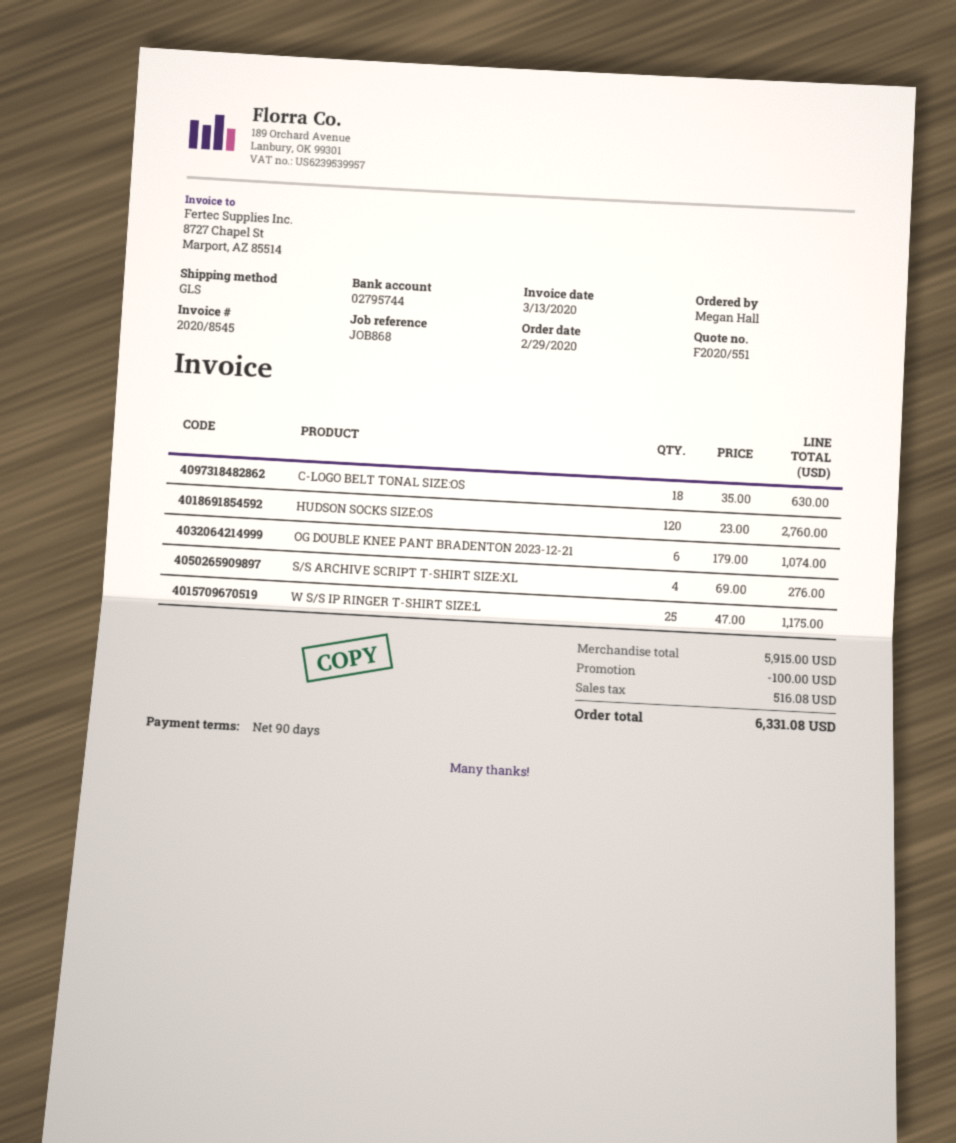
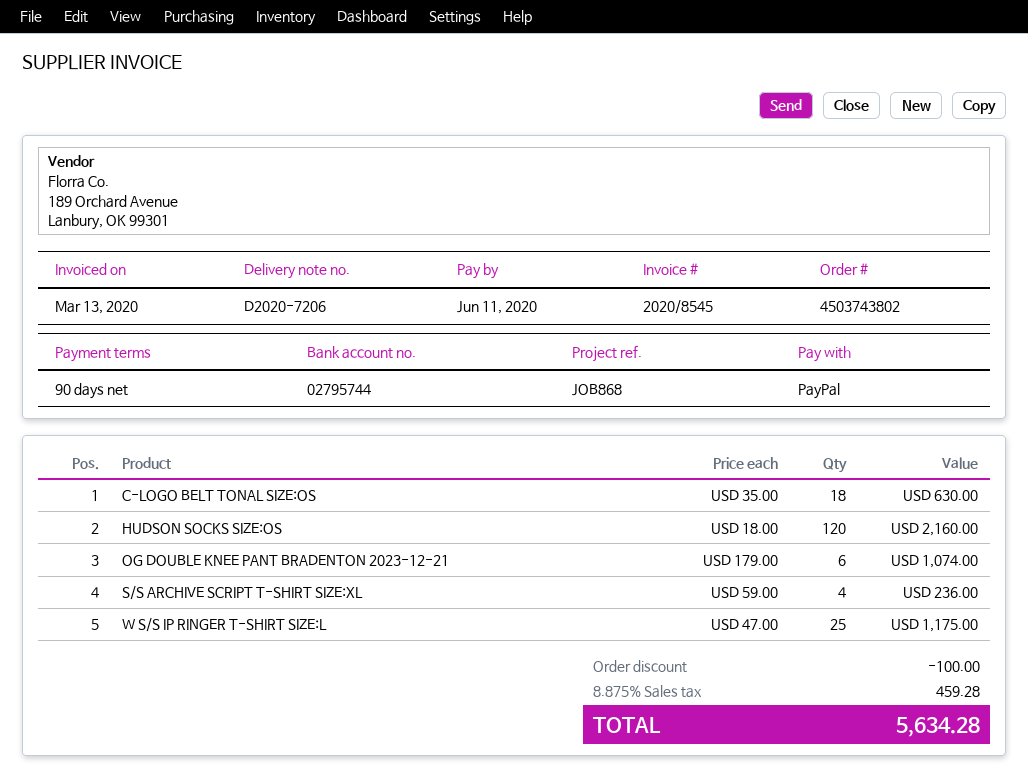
HUDSON SOCKS SIZE:OS: 120 x 23.00 = 2760.00 -> 120 x 18.00 = 2160.00
S/S ARCHIVE SCRIPT T-SHIRT SIZE:XL: 4 x 69.00 = 276.00 -> 4 x 59.00 = 236.00
tax: 516.08 -> 459.28
total: 6331.08 -> 5634.28

